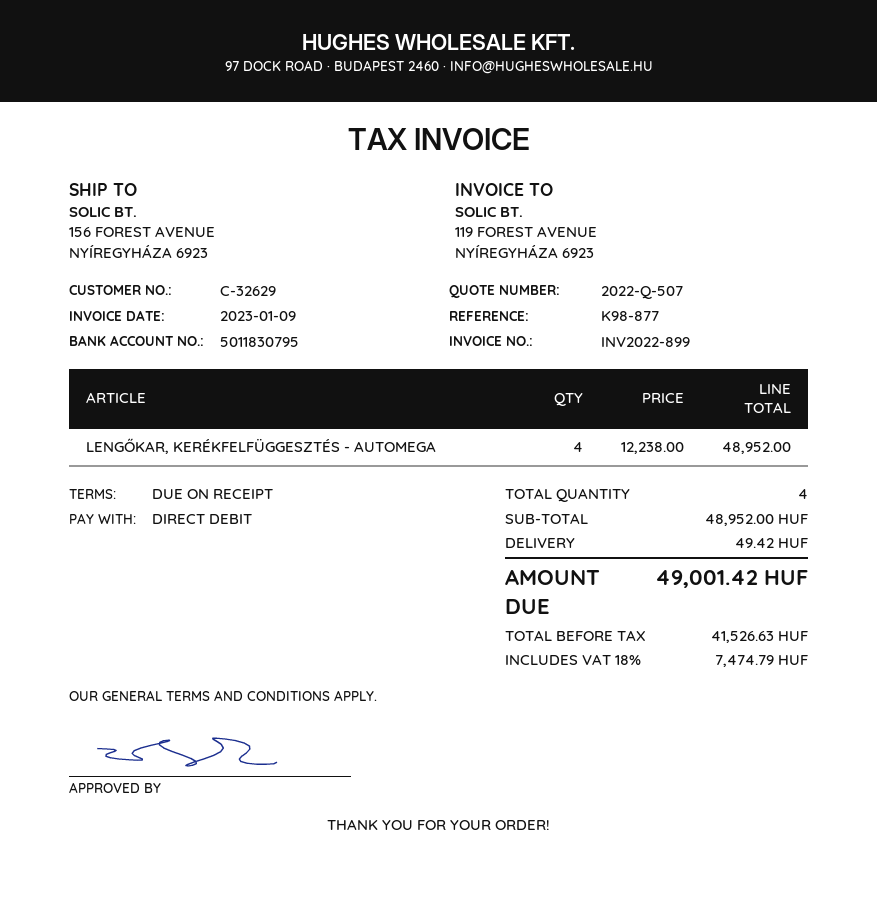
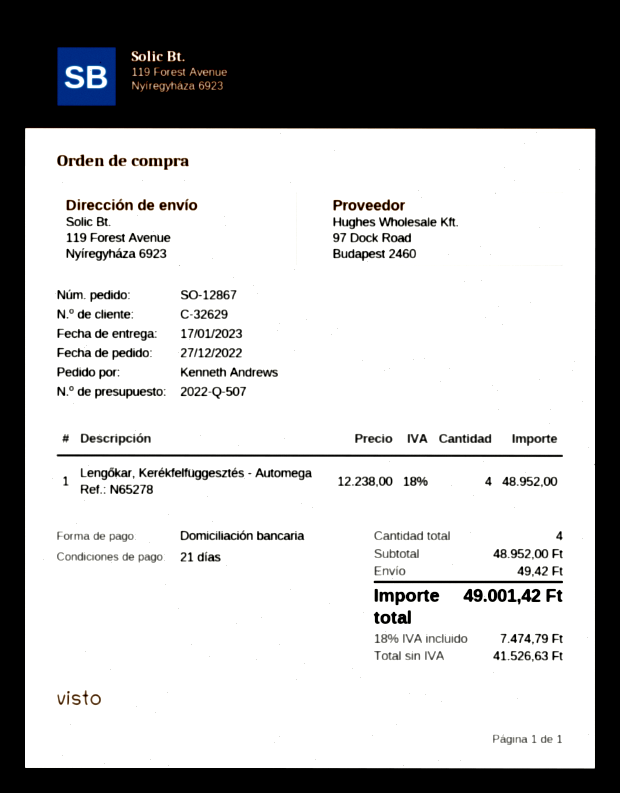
payment terms: on receipt -> 21 days
ship to: 156 FOREST AVENUE, NYÍREGYHÁZA 6923 -> 119 Forest Avenue, Nyíregyháza 6923

